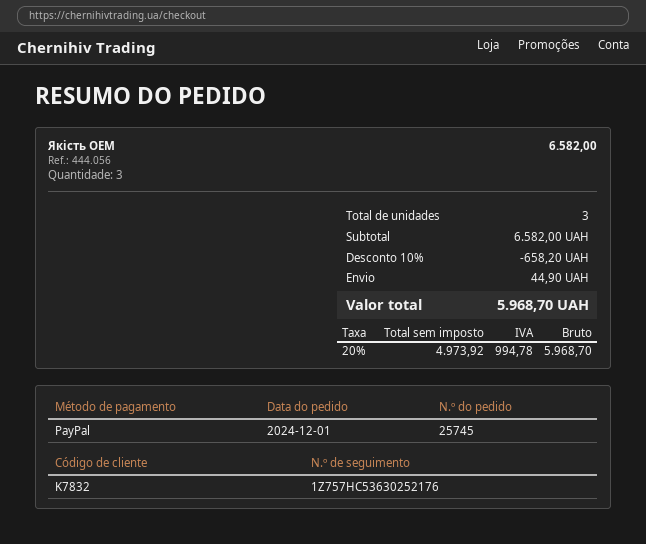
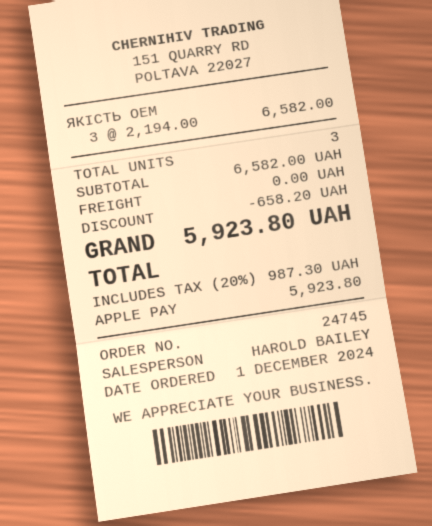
order number: 25745 -> 24745
payment method: PayPal -> Apple Pay
shipping: 44.90 -> 0.00
tax: 20% = 994.78 -> 20% = 987.30
total: 5968.70 -> 5923.80

